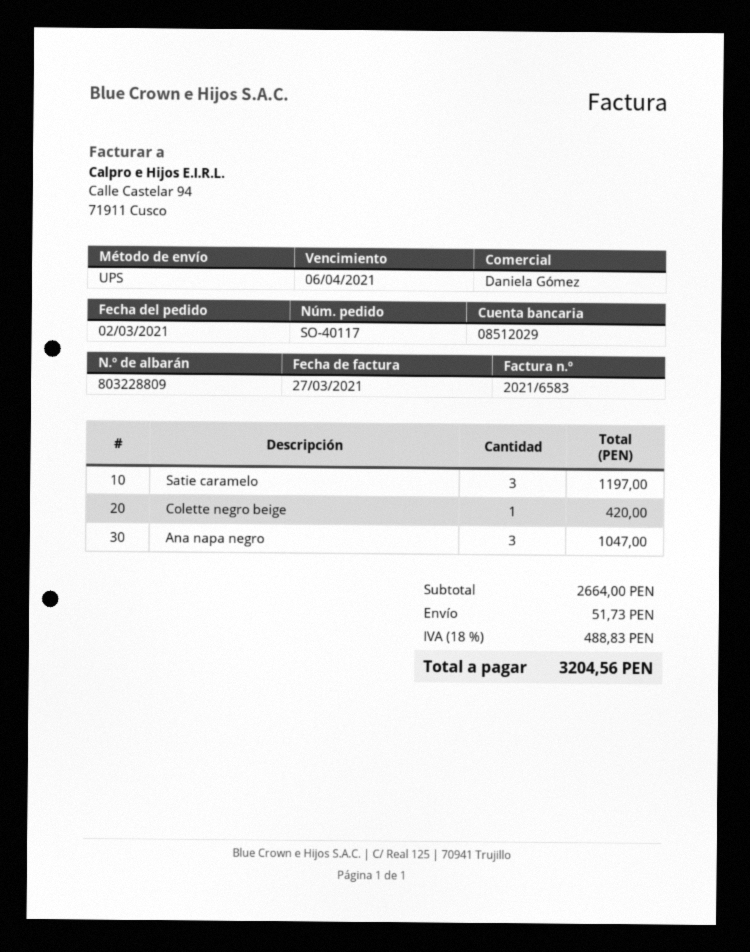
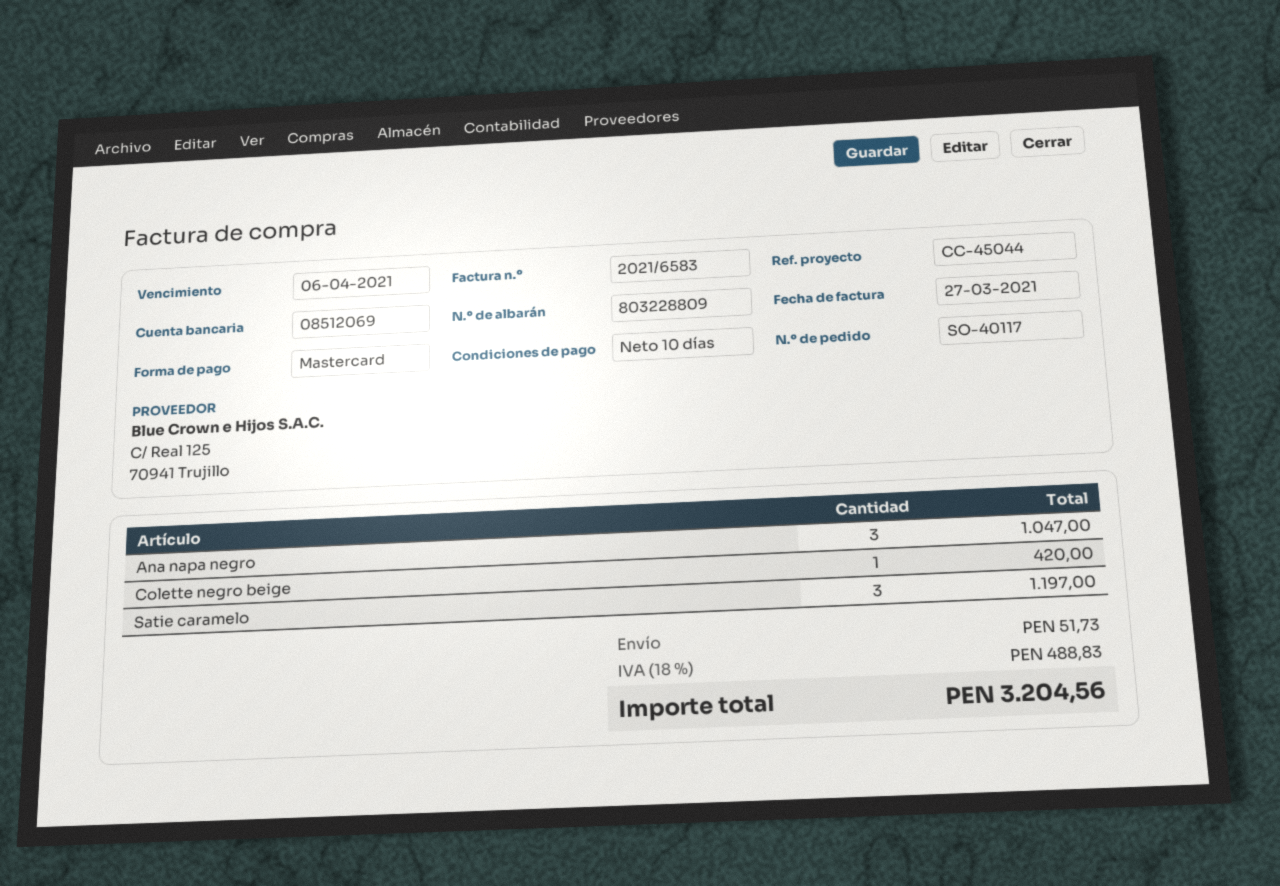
bank account: 08512029 -> 08512069

